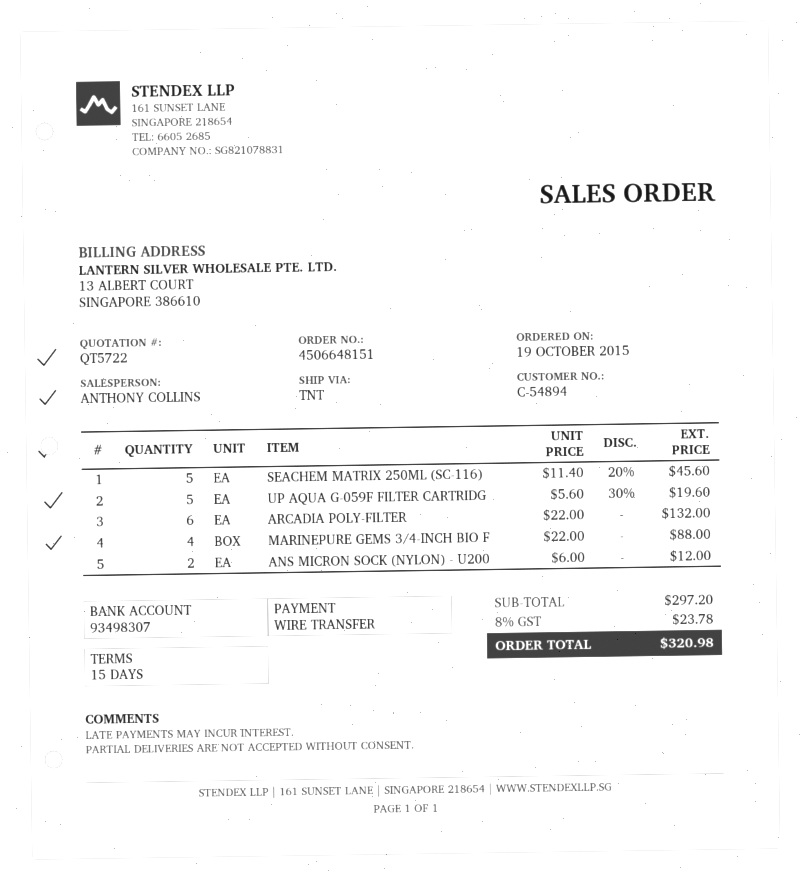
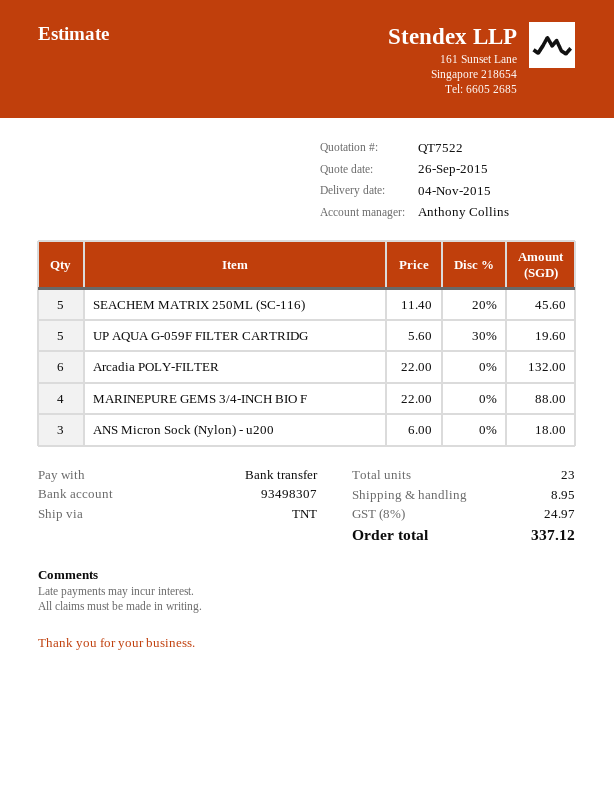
quote number: QT5722 -> QT7522
ANS MICRON SOCK (NYLON) - U200: 2 x 6.00 = 12.00 -> 3 x 6.00 = 18.00
shipping: none -> 8.95
tax: 8% = 23.78 -> 8% = 24.97
total: 320.98 -> 337.12

